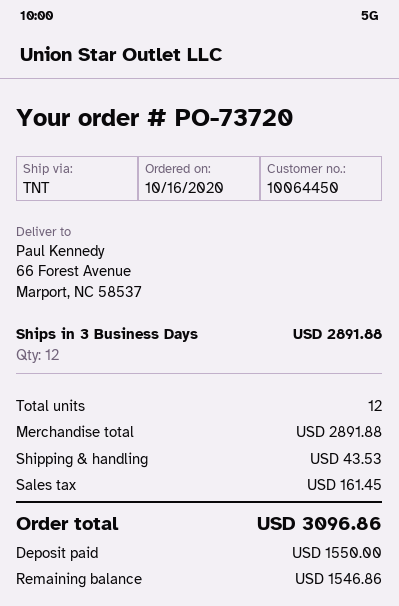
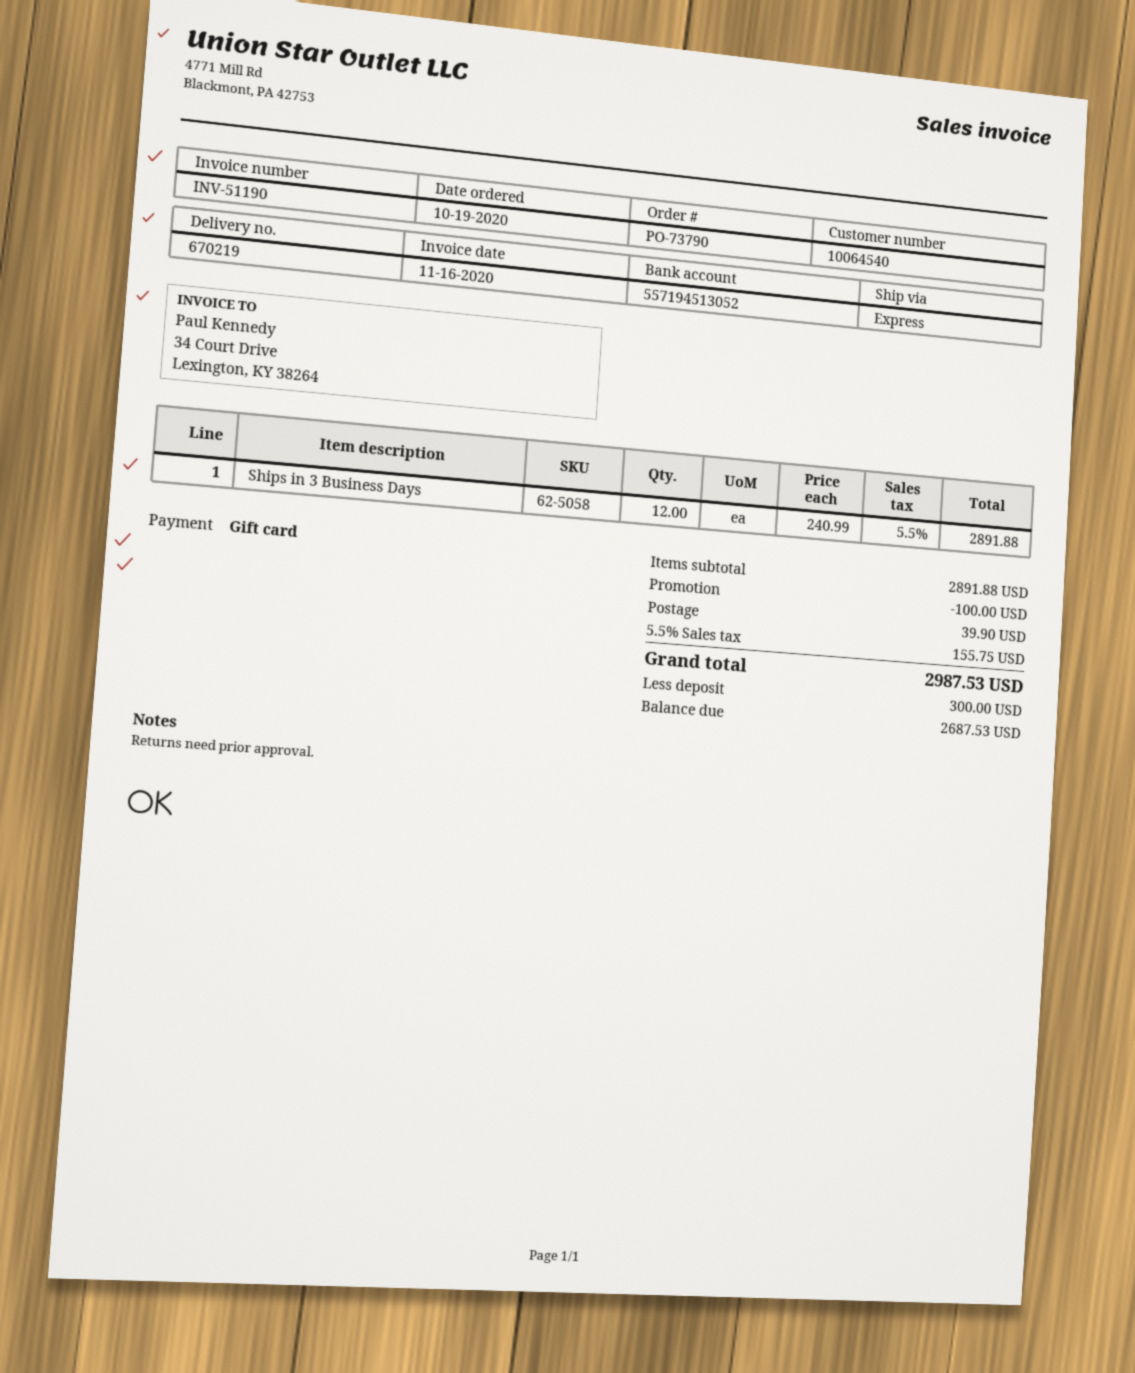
order number: PO-73720 -> PO-73790
order date: 2020-10-16 -> 2020-10-19
customer number: 10064450 -> 10064540
shipping method: TNT -> express
discount: none -> 100.00
shipping: 43.53 -> 39.90
tax: 161.45 -> 155.75
total: 3096.86 -> 2987.53
deposit: 1550.00 -> 300.00
balance: 1546.86 -> 2687.53

